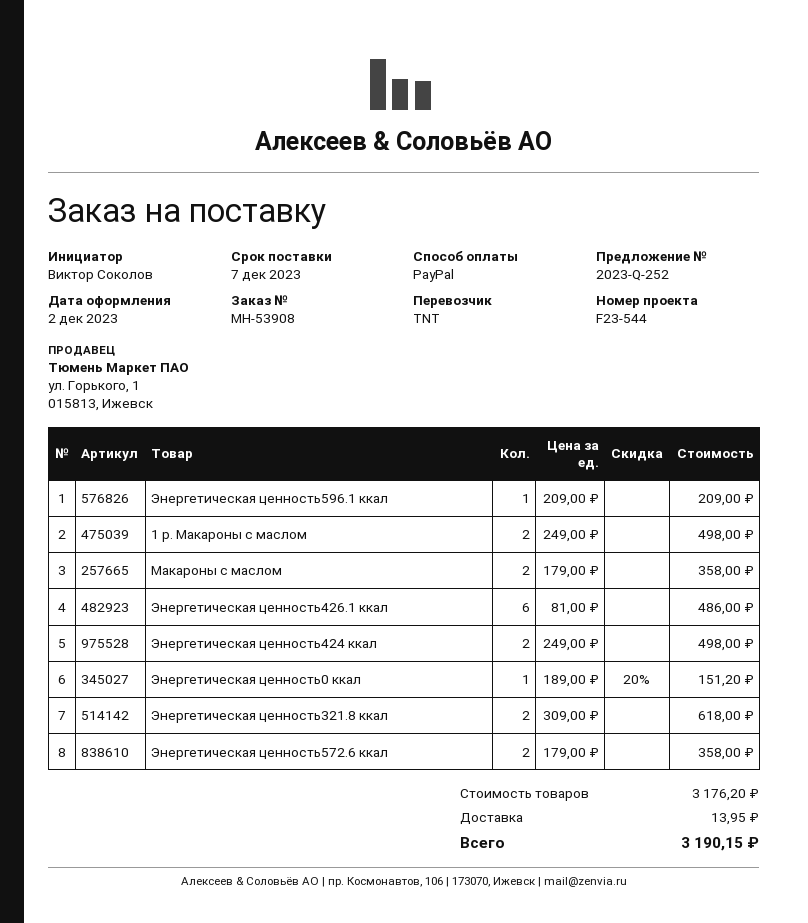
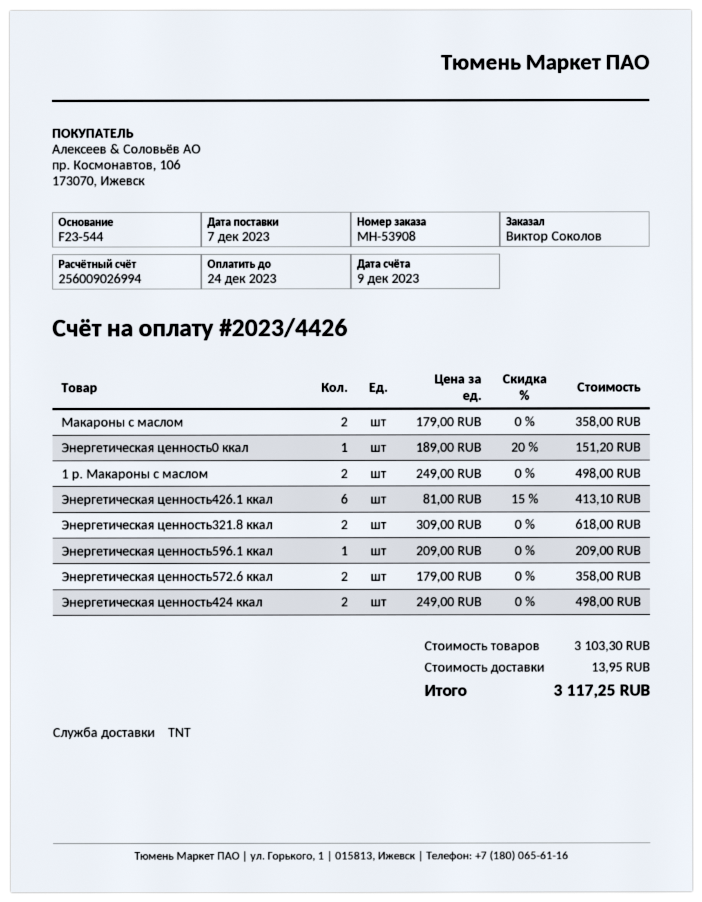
Энергетическая ценность426.1 ккал: 6 x 81.00 = 486.00 -> 6 x 81.00 - 15% = 413.10
subtotal: 3176.20 -> 3103.30
total: 3190.15 -> 3117.25

